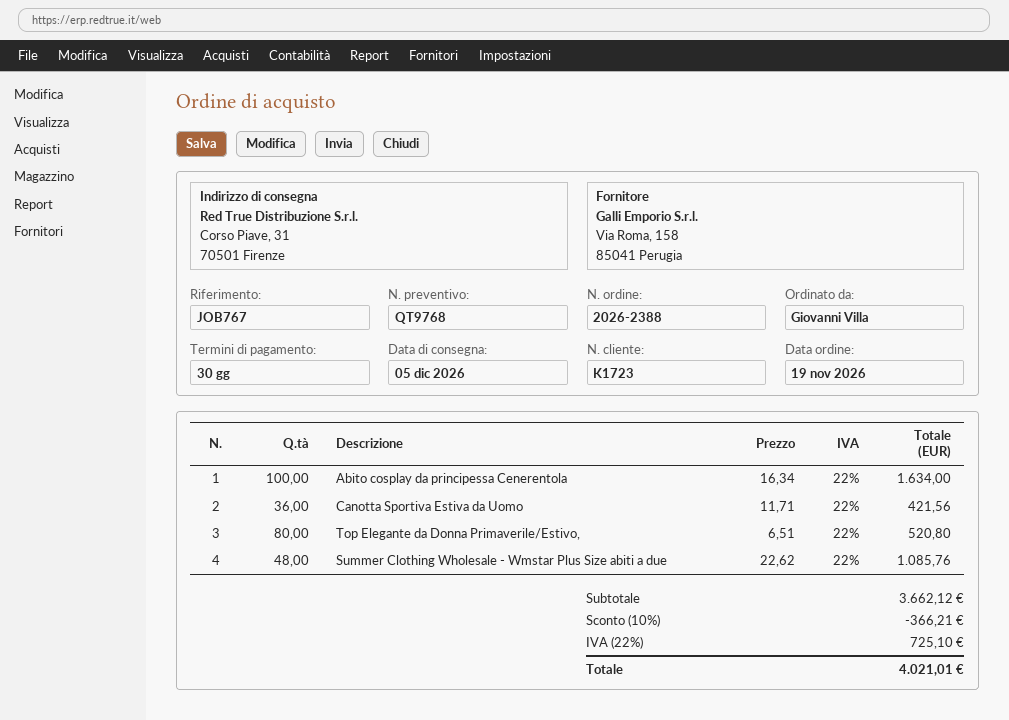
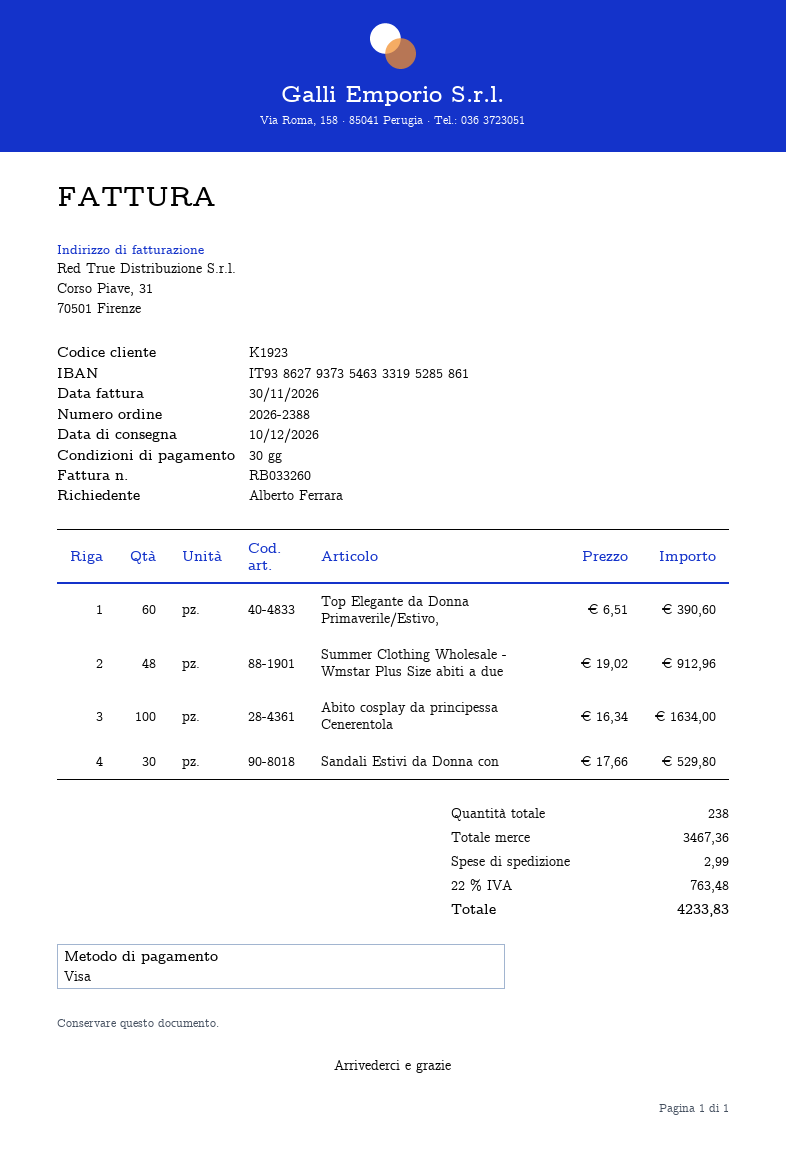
delivery date: 2026-12-05 -> 2026-12-10
customer number: K1723 -> K1923
ordered by: Giovanni Villa -> Alberto Ferrara
Canotta Sportiva Estiva da Uomo: 36 x 11.71 = 421.56 -> none
Top Elegante da Donna Primaverile/Estivo,: 80 x 6.51 = 520.80 -> 60 x 6.51 = 390.60
Summer Clothing Wholesale - Wmstar Plus Size abiti a due: 48 x 22.62 = 1085.76 -> 48 x 19.02 = 912.96
Sandali Estivi da Donna con: none -> 30 x 17.66 = 529.80
subtotal: 3662.12 -> 3467.36
discount: 10% = 366.21 -> none
shipping: none -> 2.99
tax: 22% = 725.10 -> 22% = 763.48
total: 4021.01 -> 4233.83

